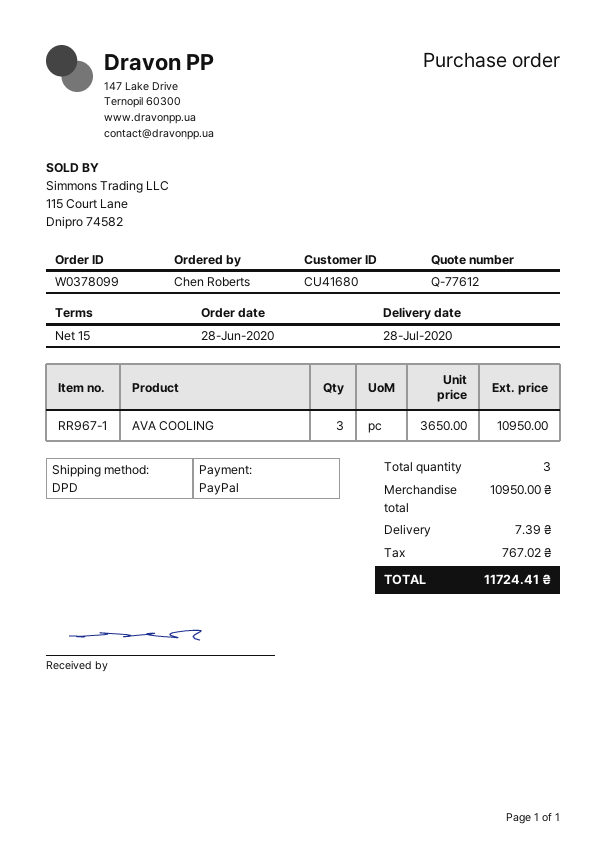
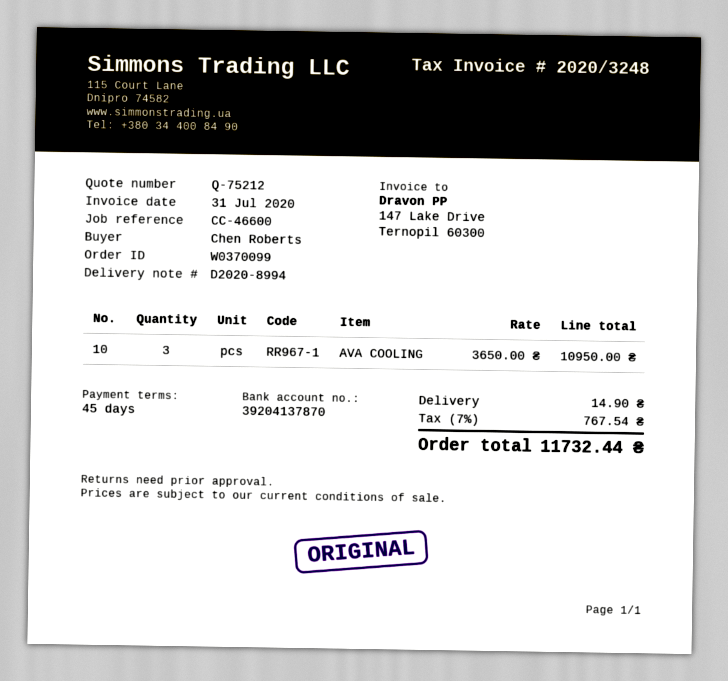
quote number: Q-77612 -> Q-75212
order number: W0378099 -> W0370099
payment terms: 15 days -> 45 days
shipping: 7.39 -> 14.90
tax: 767.02 -> 767.54
total: 11724.41 -> 11732.44

